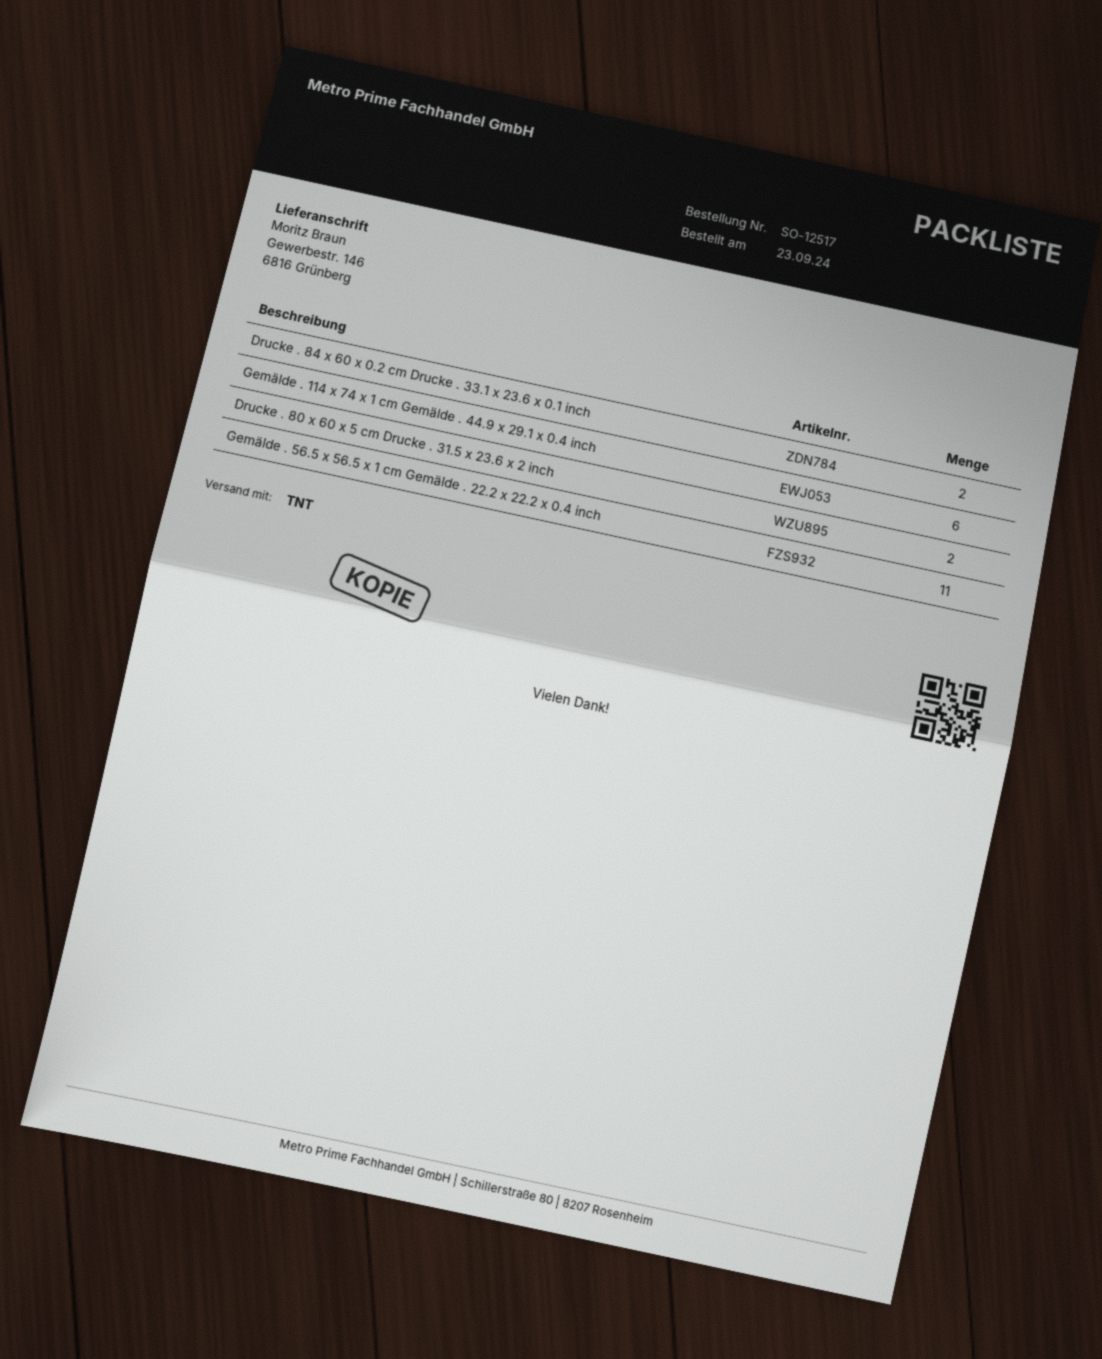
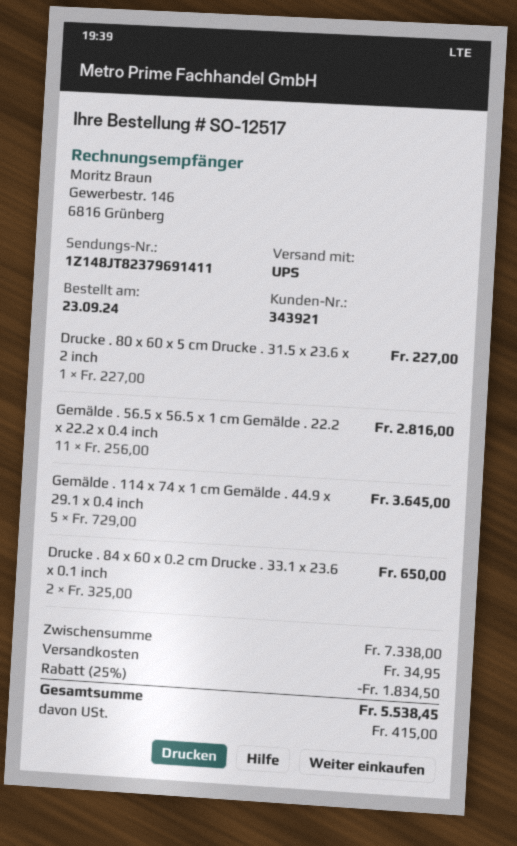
shipping method: TNT -> UPS
Gemälde . 114 x 74 x 1 cm Gemälde . 44.9 x 29.1 x 0.4 inch: 6 -> 5
Drucke . 80 x 60 x 5 cm Drucke . 31.5 x 23.6 x 2 inch: 2 -> 1

